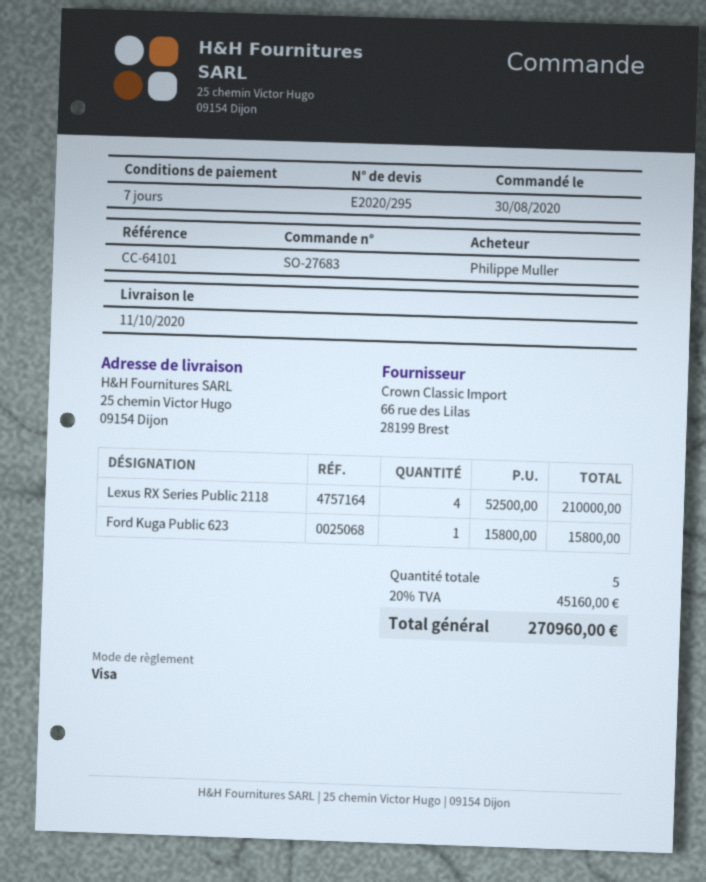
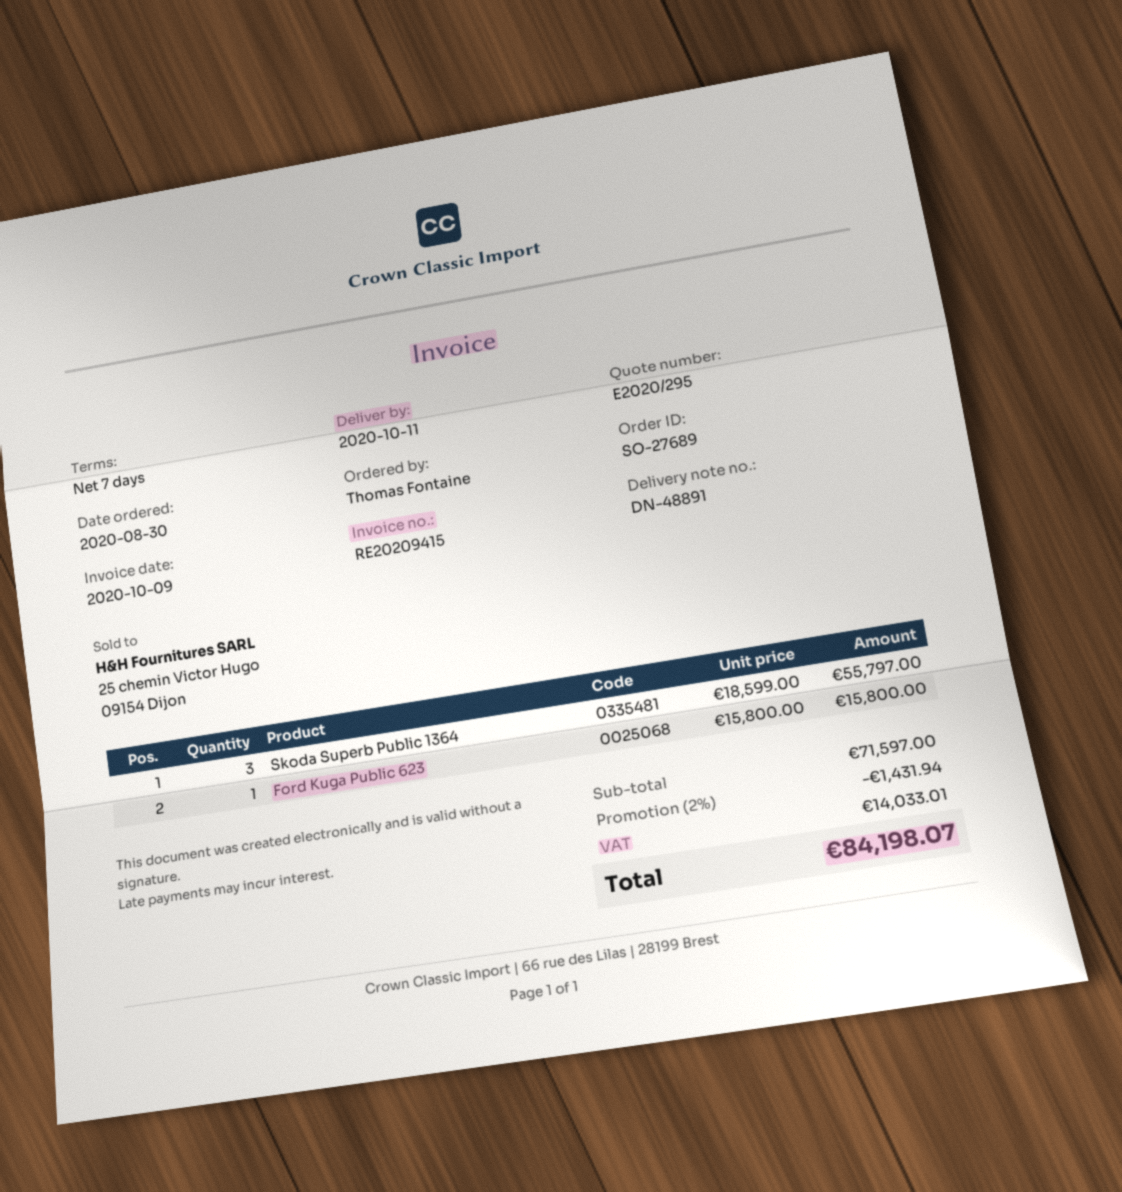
order number: SO-27683 -> SO-27689
ordered by: Philippe Muller -> Thomas Fontaine
Lexus RX Series Public 2118: 4 x 52500.00 = 210000.00 -> none
Skoda Superb Public 1364: none -> 3 x 18599.00 = 55797.00
discount: none -> 2% = 1431.94
tax: 45160.00 -> 14033.01
total: 270960.00 -> 84198.07

